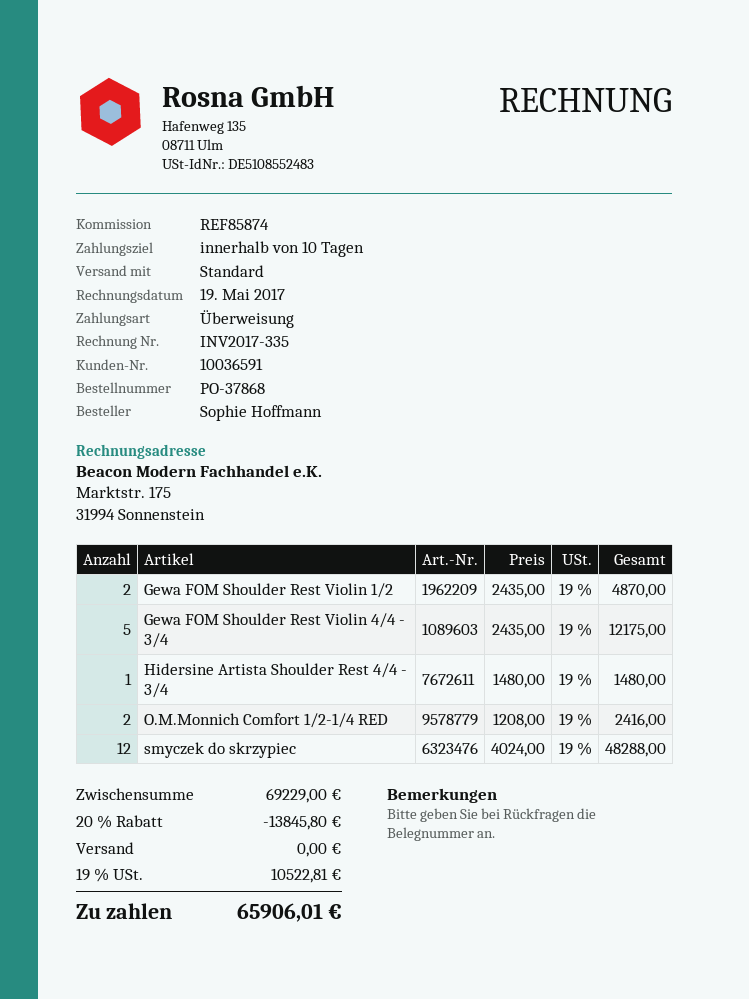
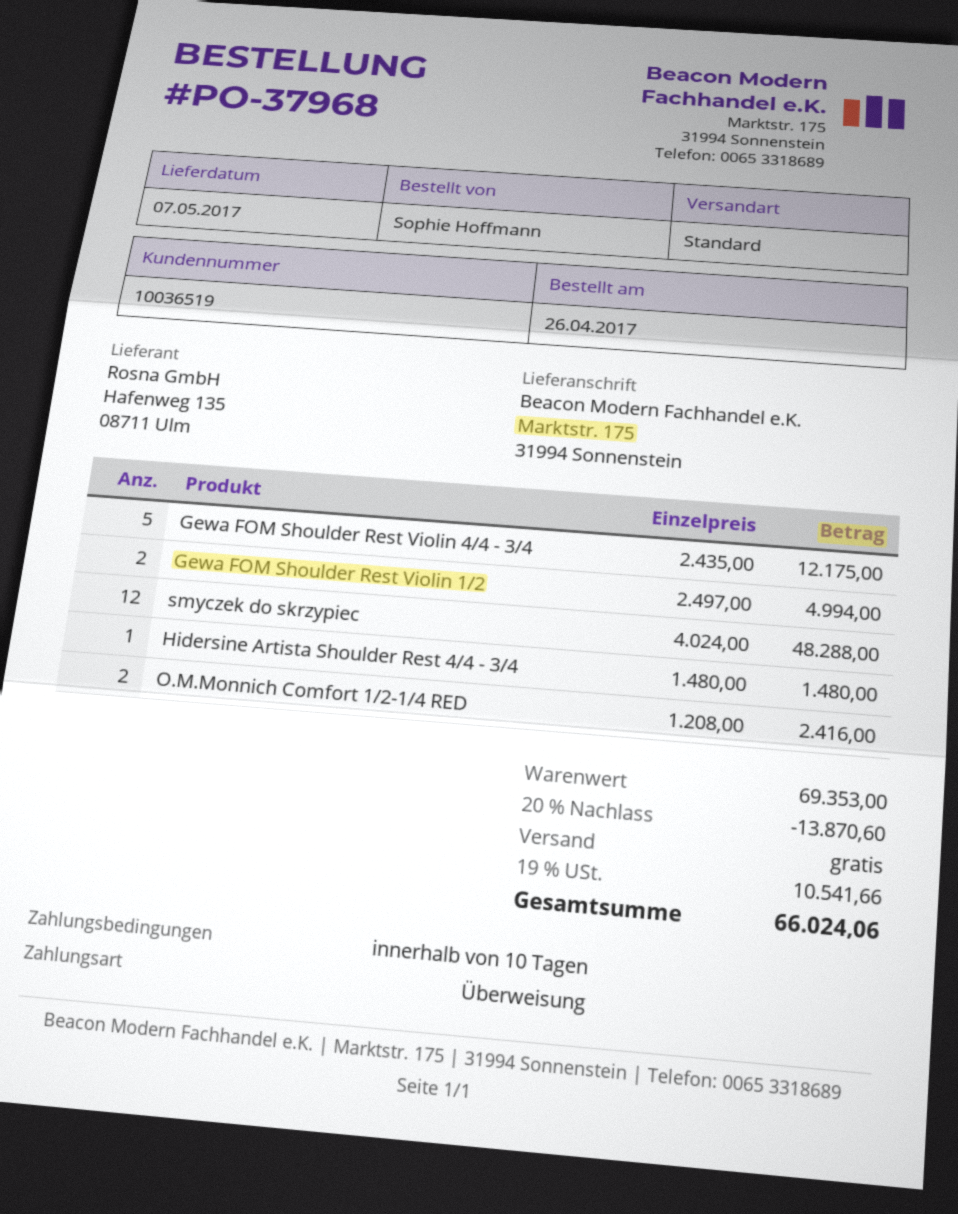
order number: PO-37868 -> PO-37968
customer number: 10036591 -> 10036519
Gewa FOM Shoulder Rest Violin 1/2: 2 x 2435.00 = 4870.00 -> 2 x 2497.00 = 4994.00
subtotal: 69229.00 -> 69353.00
discount: 20% = 13845.80 -> 20% = 13870.60
tax: 19% = 10522.81 -> 19% = 10541.66
total: 65906.01 -> 66024.06

